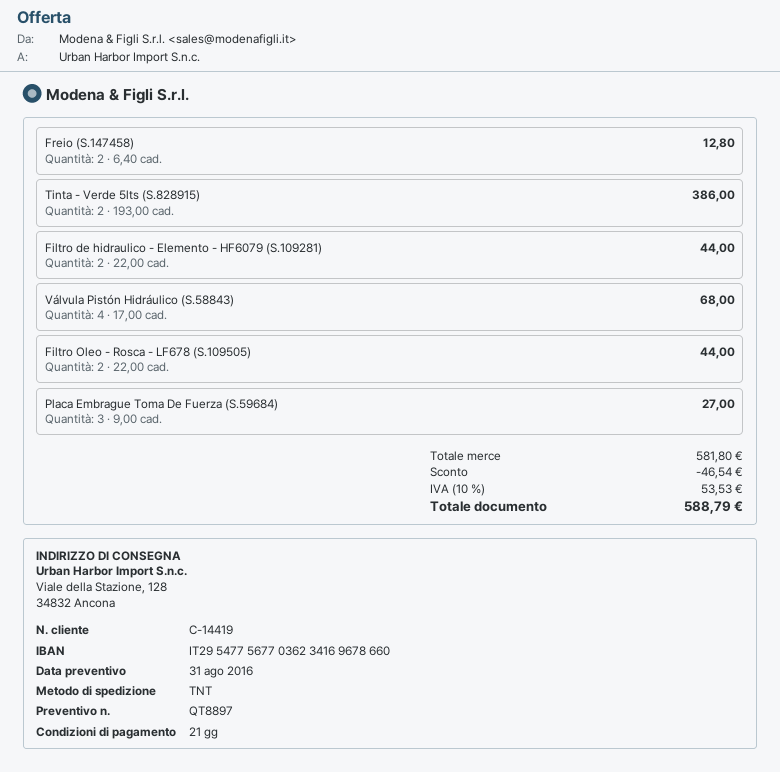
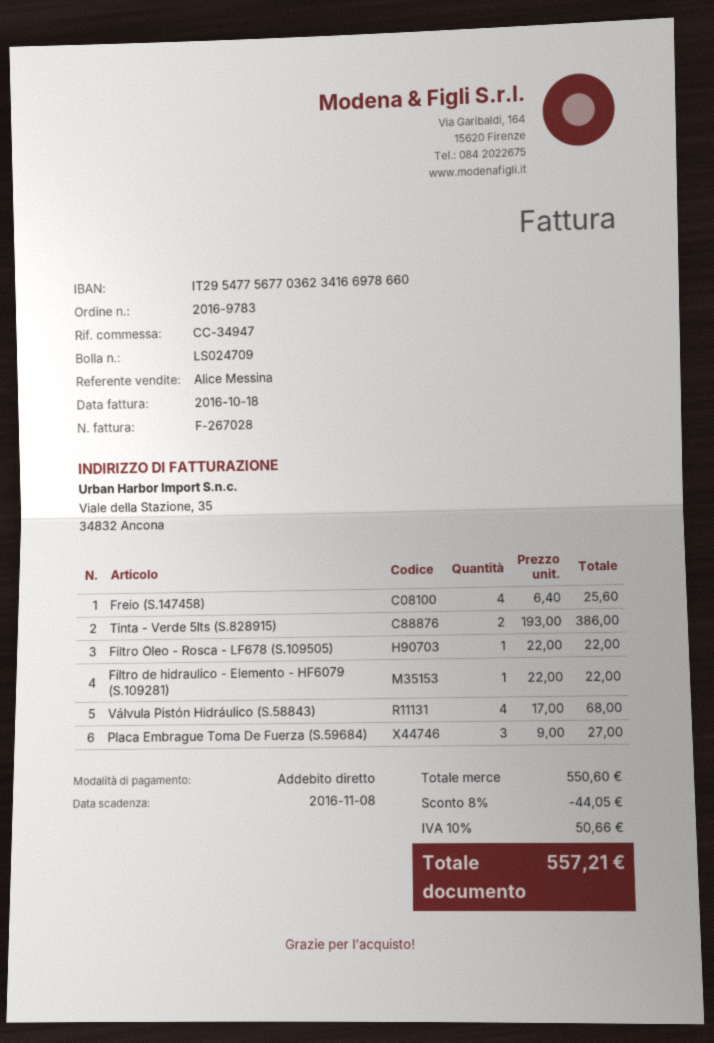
bank account: IT2954775677036234169678660 -> IT2954775677036234166978660
Freio (S.147458): 2 x 6.40 = 12.80 -> 4 x 6.40 = 25.60
Filtro de hidraulico - Elemento - HF6079 (S.109281): 2 x 22.00 = 44.00 -> 1 x 22.00 = 22.00
Filtro Oleo - Rosca - LF678 (S.109505): 2 x 22.00 = 44.00 -> 1 x 22.00 = 22.00
subtotal: 581.80 -> 550.60
discount: 46.54 -> 44.05
tax: 10% = 53.53 -> 10% = 50.66
total: 588.79 -> 557.21

